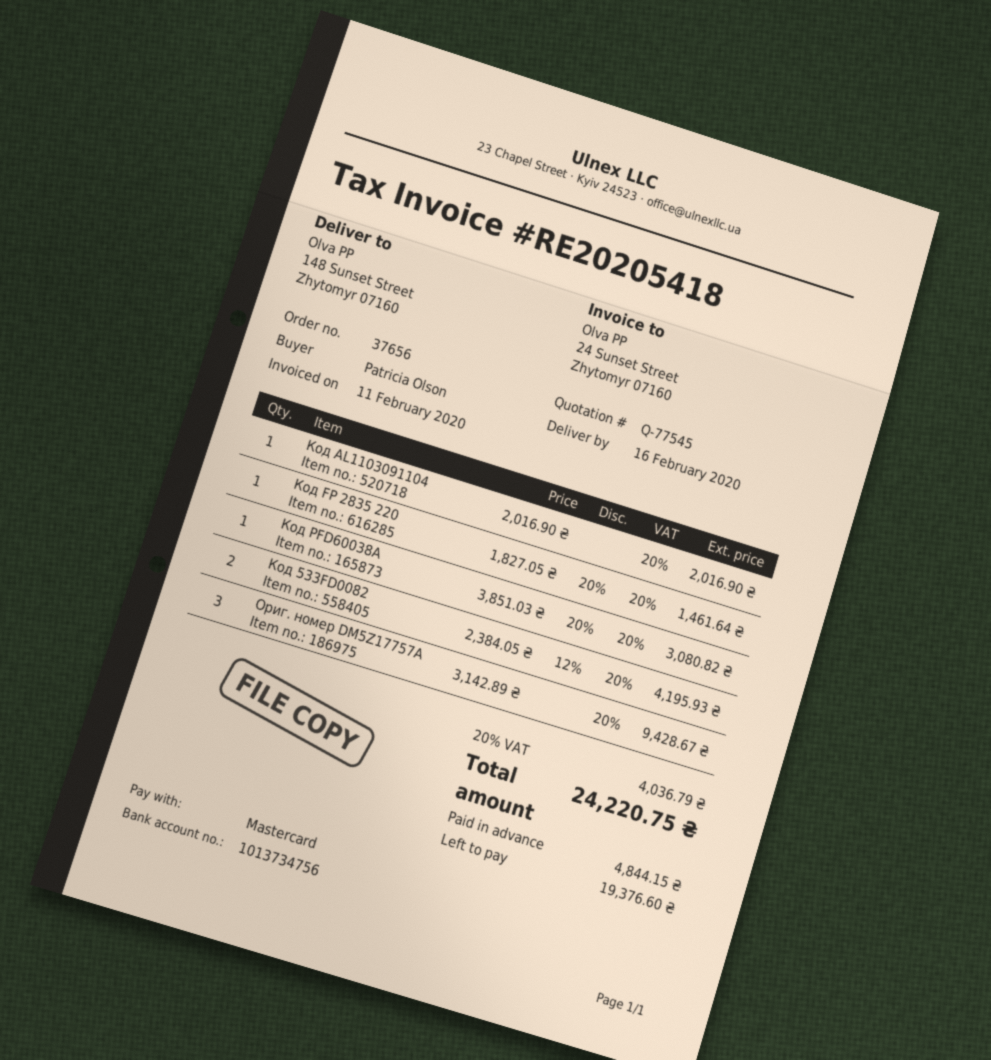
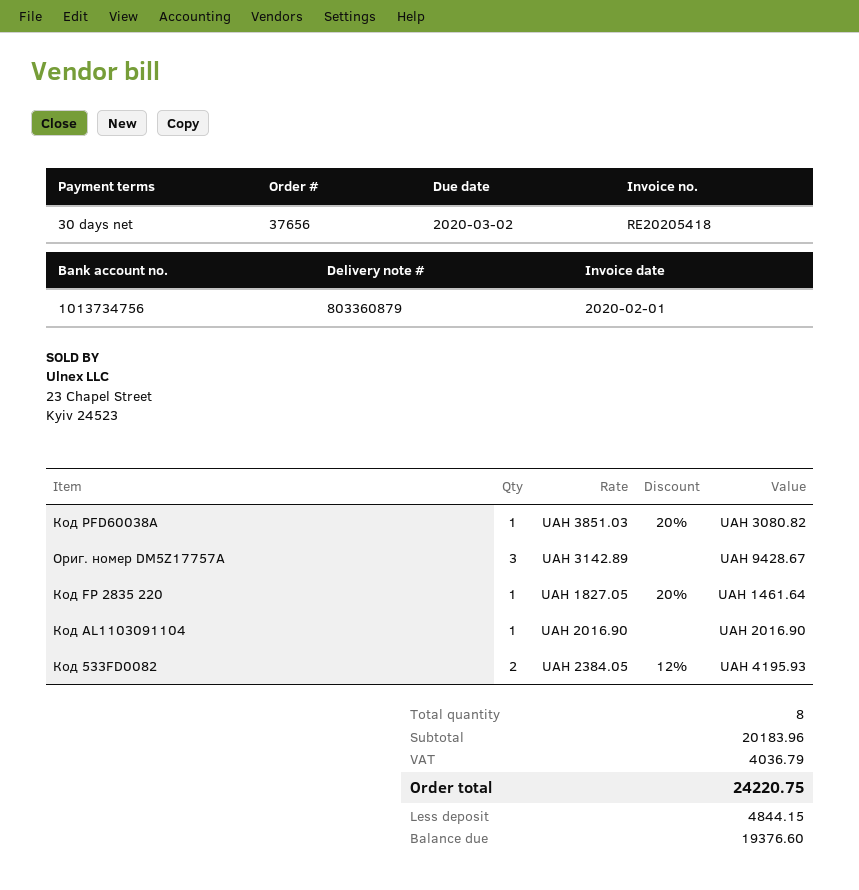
invoice date: 2020-02-11 -> 2020-02-01

